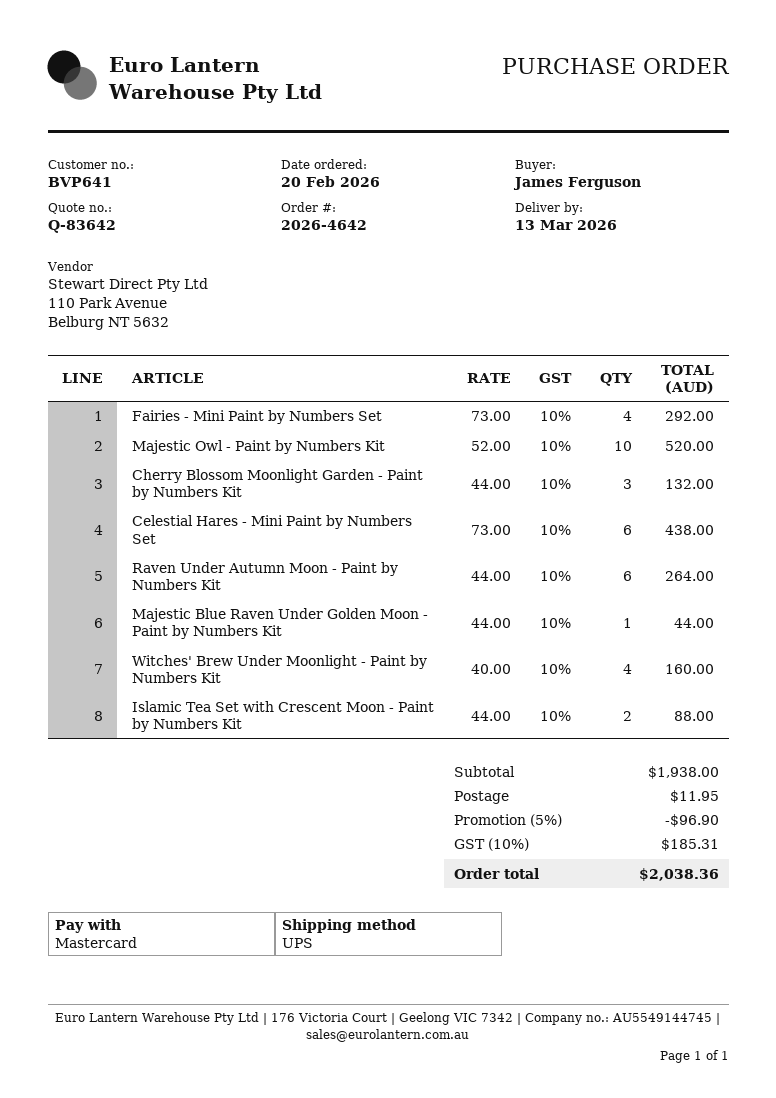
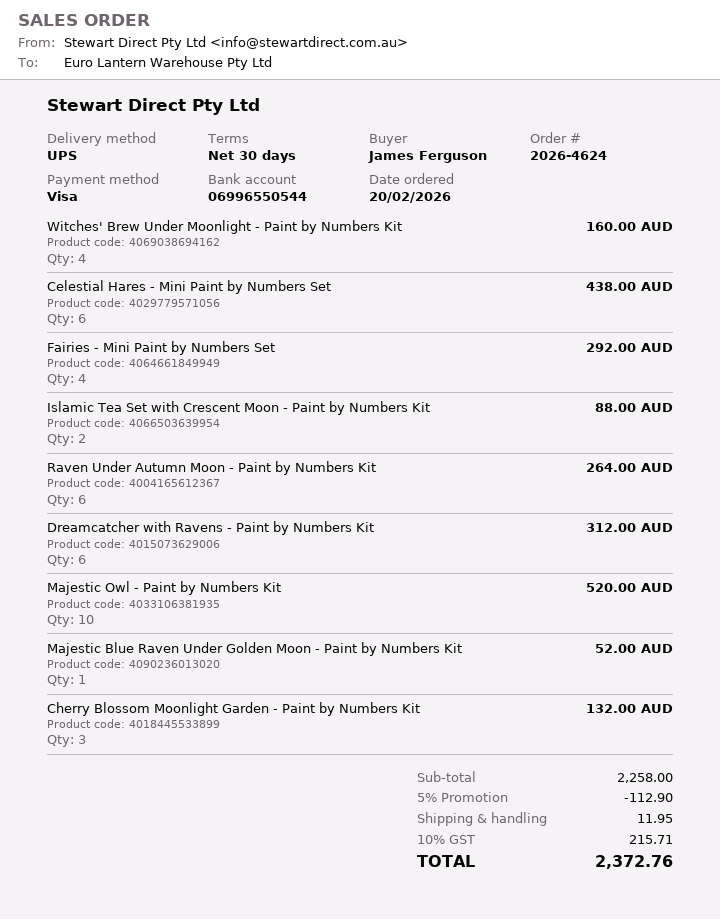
order number: 2026-4642 -> 2026-4624
payment method: Mastercard -> Visa
Majestic Blue Raven Under Golden Moon - Paint by Numbers Kit: 1 for 44.00 -> 1 for 52.00
Dreamcatcher with Ravens - Paint by Numbers Kit: none -> 6 for 312.00
subtotal: 1938.00 -> 2258.00
discount: 5% = 96.90 -> 5% = 112.90
tax: 10% = 185.31 -> 10% = 215.71
total: 2038.36 -> 2372.76

